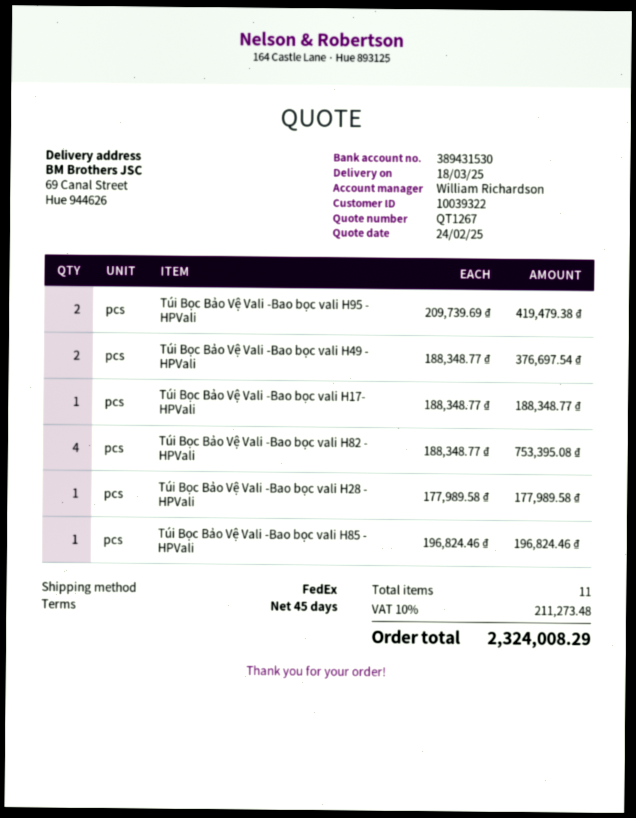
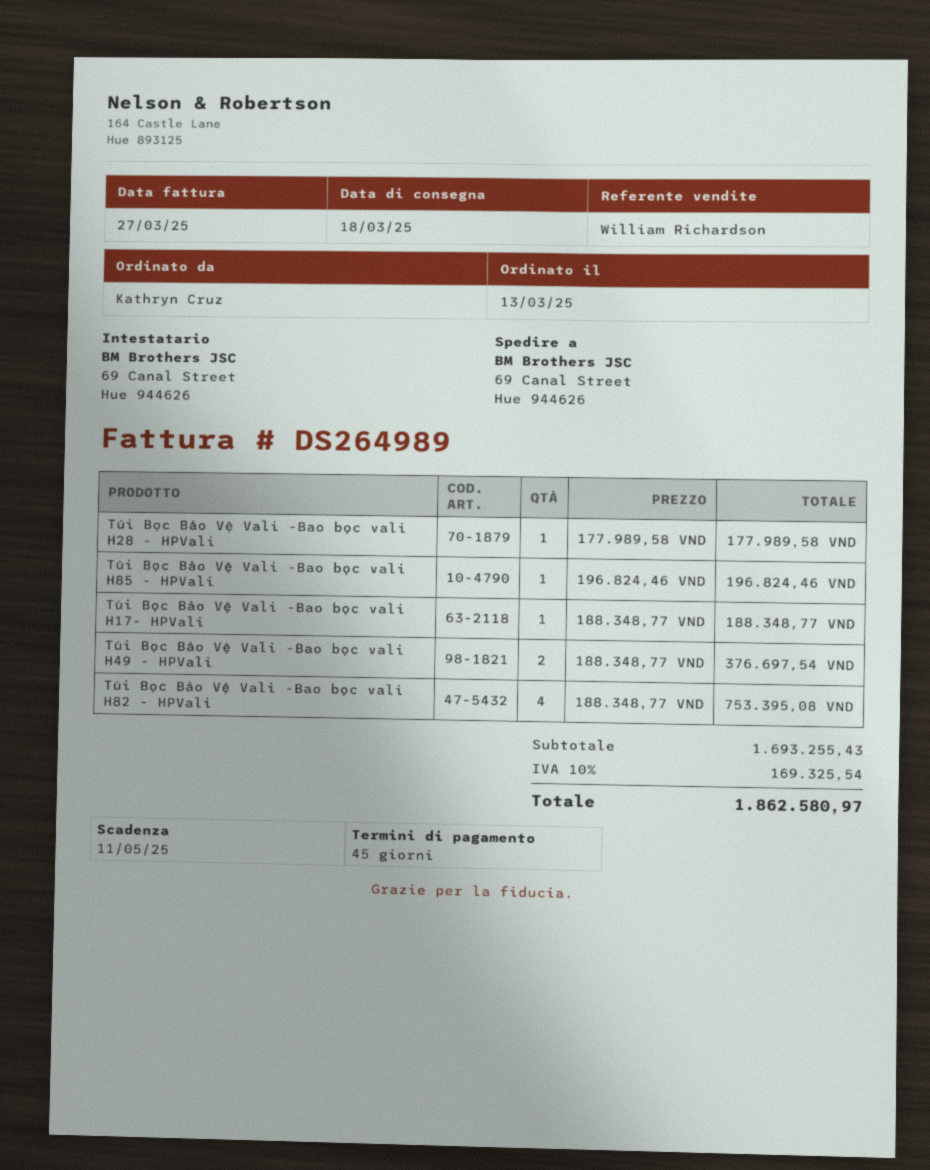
Túi Bọc Bảo Vệ Vali -Bao bọc vali H95 - HPVali: 2 x 209739.69 = 419479.38 -> none
tax: 10% = 211273.48 -> 10% = 169325.54
total: 2324008.29 -> 1862580.97

